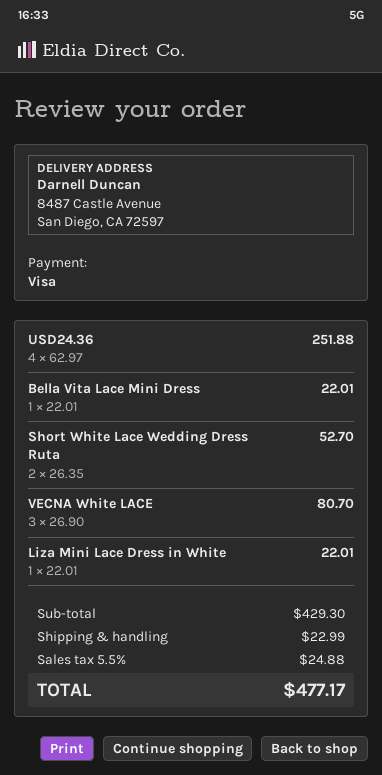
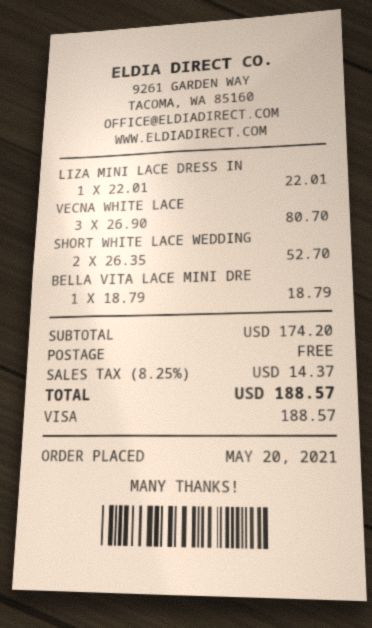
USD24.36: 4 x 62.97 = 251.88 -> none
Bella Vita Lace Mini Dress: 1 x 22.01 = 22.01 -> 1 x 18.79 = 18.79
subtotal: 429.30 -> 174.20
shipping: 22.99 -> 0.00
tax: 5.5% = 24.88 -> 8.25% = 14.37
total: 477.17 -> 188.57

